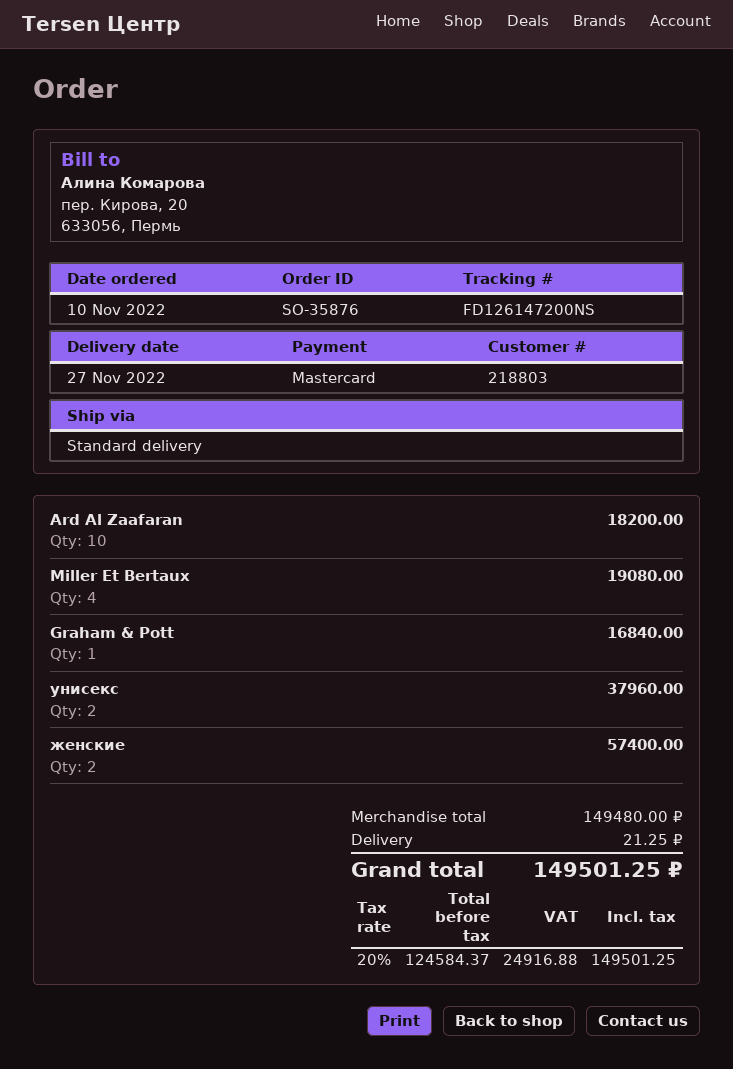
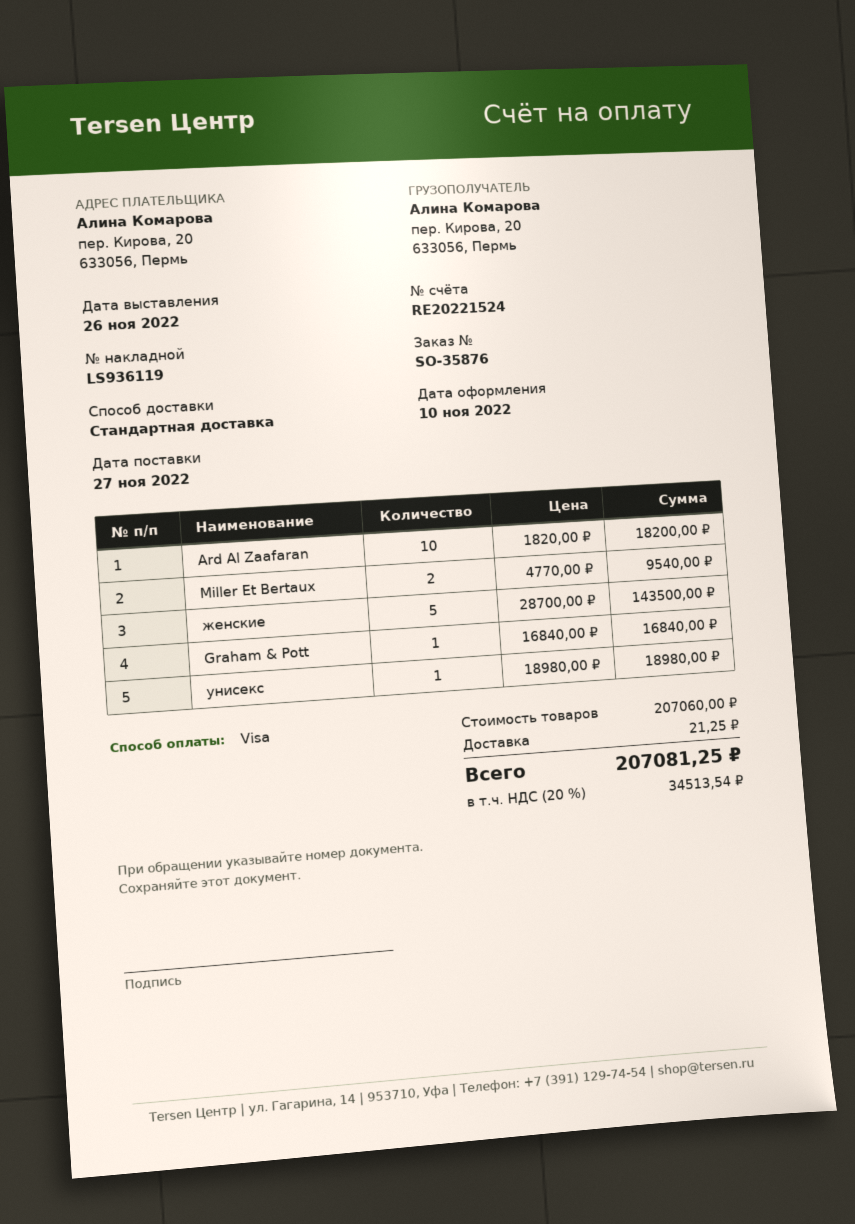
payment method: Mastercard -> Visa
Miller Et Bertaux: 4 for 19080.00 -> 2 for 9540.00
унисекс: 2 for 37960.00 -> 1 for 18980.00
женские: 2 for 57400.00 -> 5 for 143500.00
subtotal: 149480.00 -> 207060.00
tax: 20% = 24916.88 -> 20% = 34513.54
total: 149501.25 -> 207081.25

